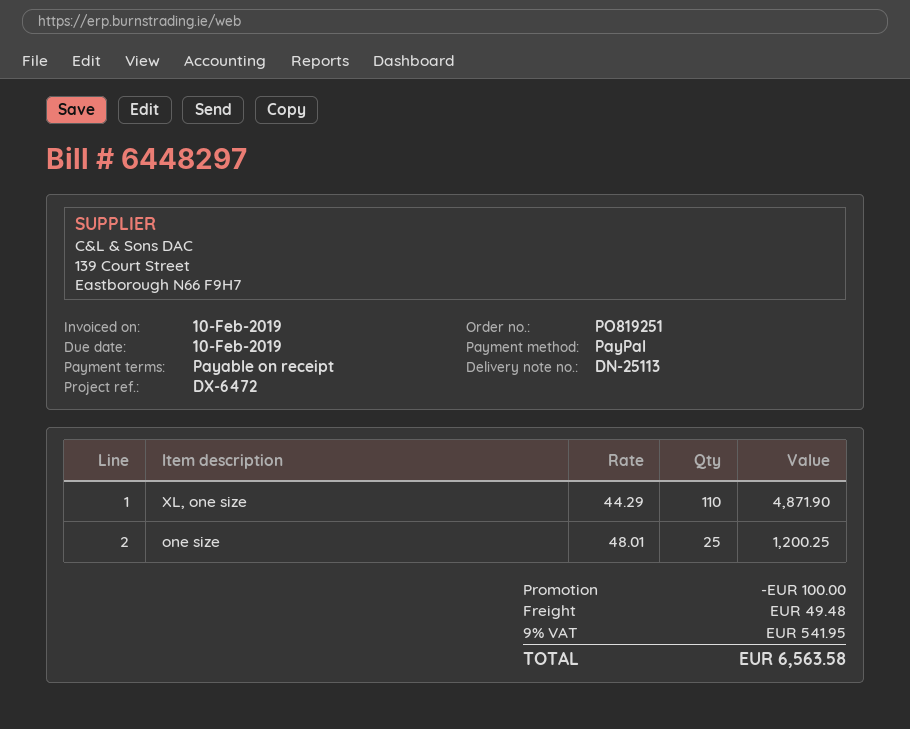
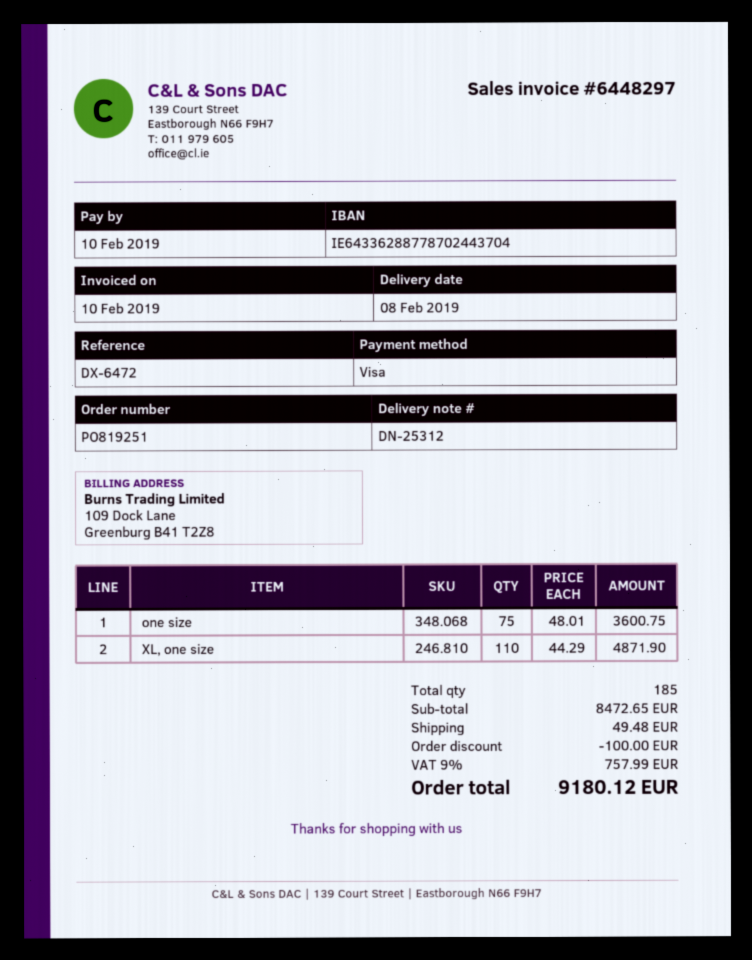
delivery note number: DN-25113 -> DN-25312
payment method: PayPal -> Visa
one size: 25 x 48.01 = 1200.25 -> 75 x 48.01 = 3600.75
tax: 9% = 541.95 -> 9% = 757.99
total: 6563.58 -> 9180.12

